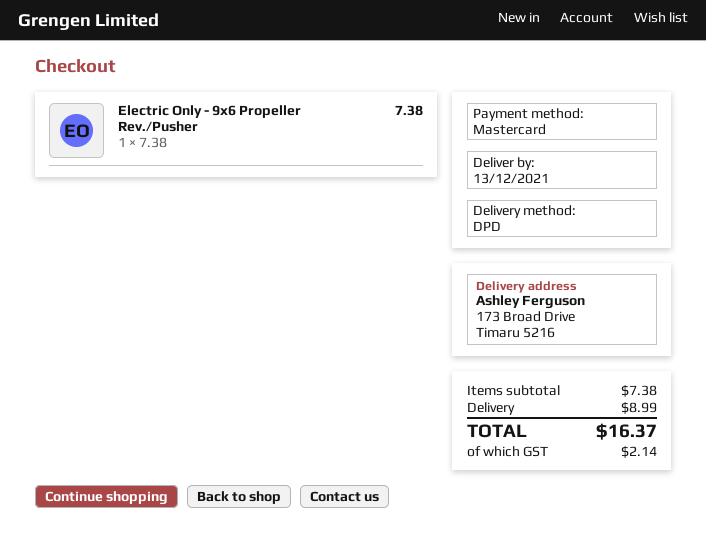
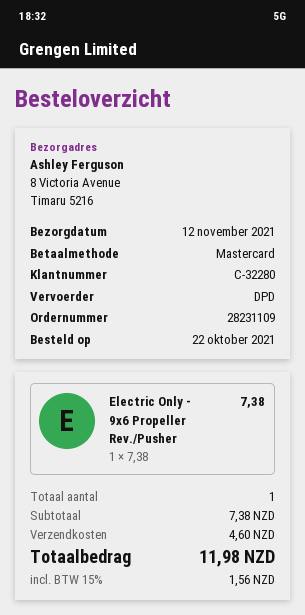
delivery date: 2021-12-13 -> 2021-11-12
ship to: 173 Broad Drive, Timaru 5216 -> 8 Victoria Avenue, Timaru 5216
shipping: 8.99 -> 4.60
tax: 2.14 -> 1.56
total: 16.37 -> 11.98

